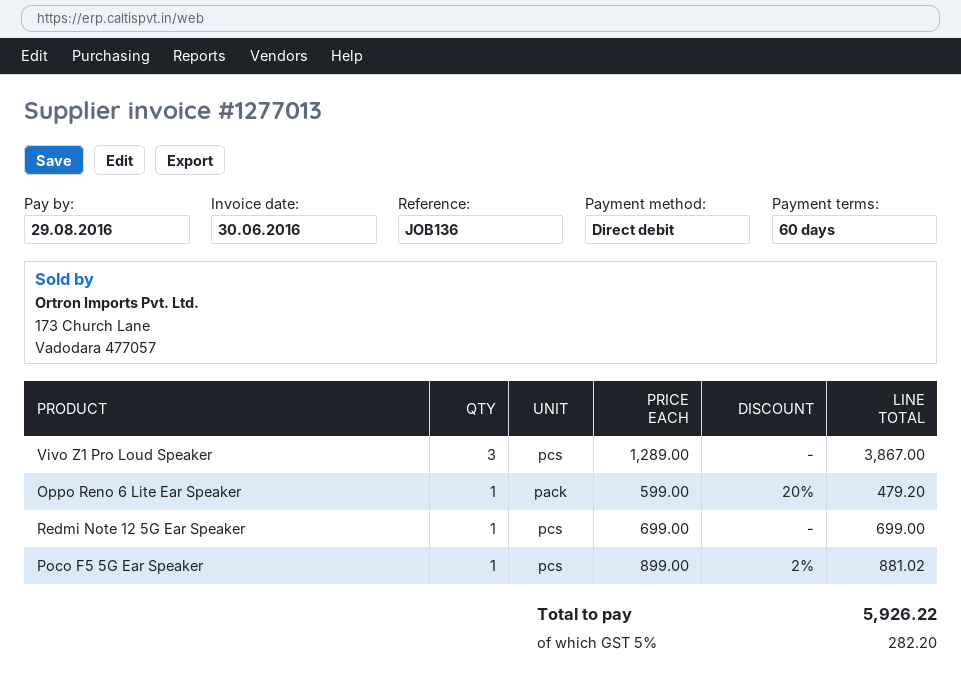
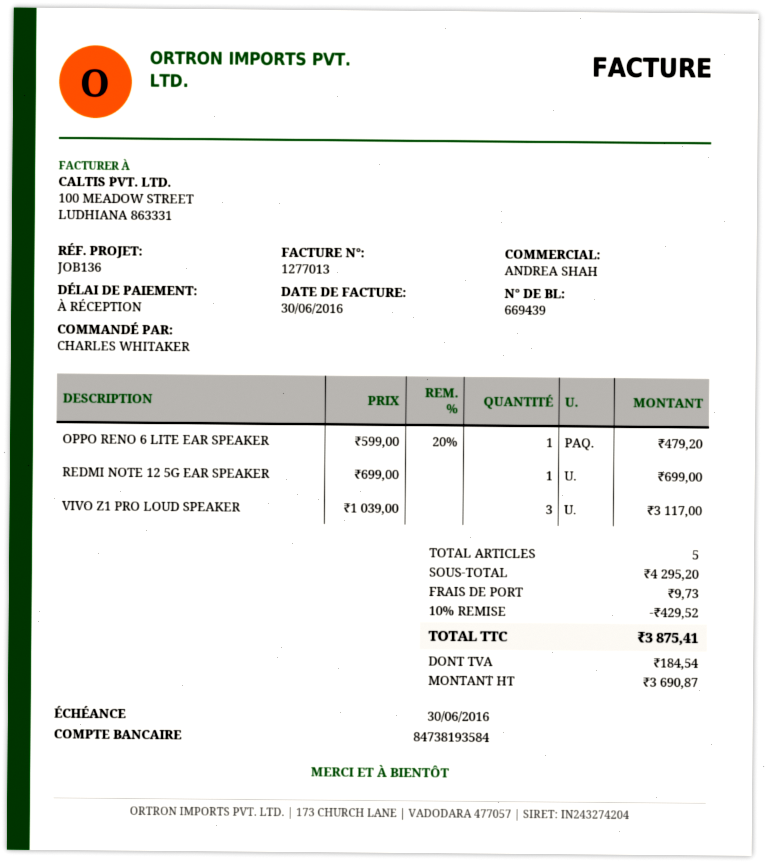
payment terms: 60 days -> on receipt
due date: 2016-08-29 -> 2016-06-30
Vivo Z1 Pro Loud Speaker: 3 x 1289.00 = 3867.00 -> 3 x 1039.00 = 3117.00
Poco F5 5G Ear Speaker: 1 x 899.00 - 2% = 881.02 -> none
discount: none -> 10% = 429.52
shipping: none -> 9.73
tax: 282.20 -> 184.54
total: 5926.22 -> 3875.41

